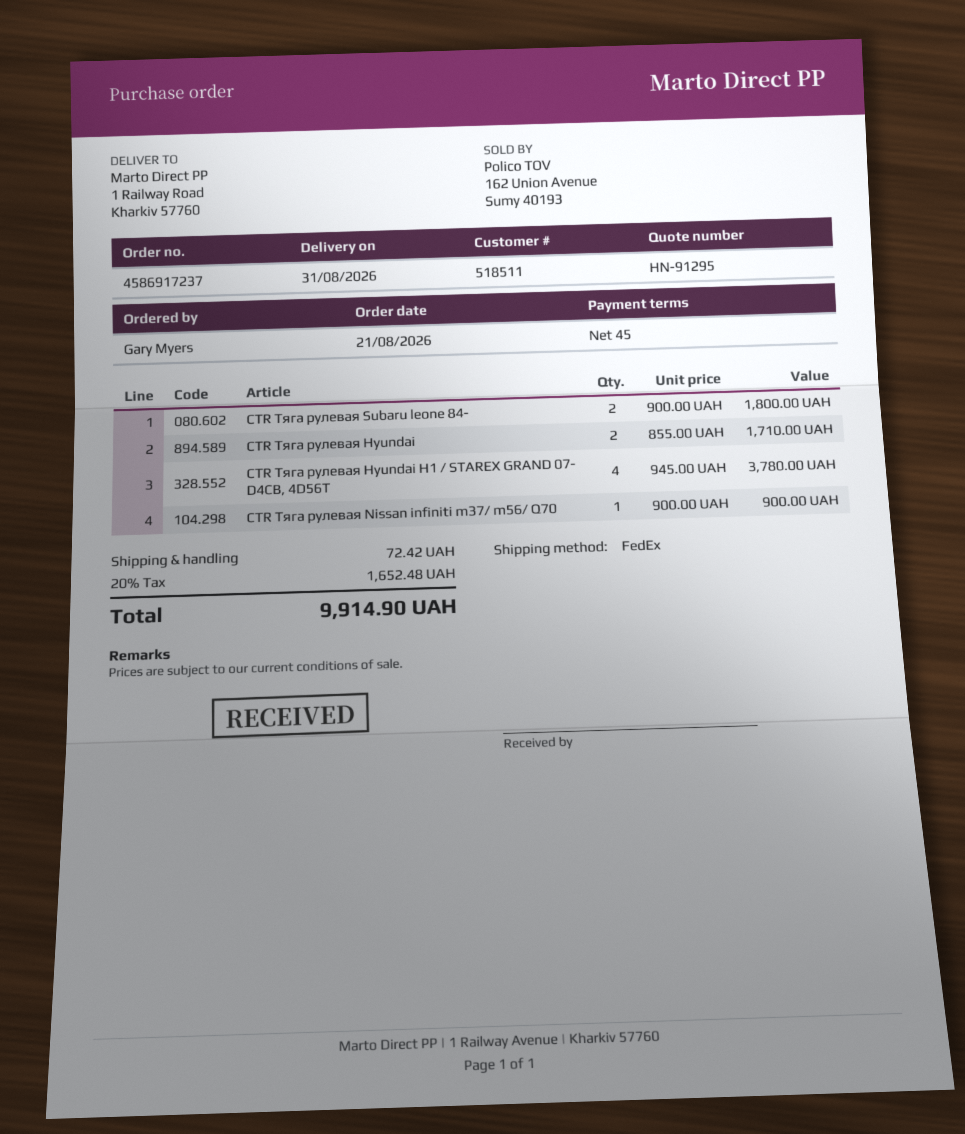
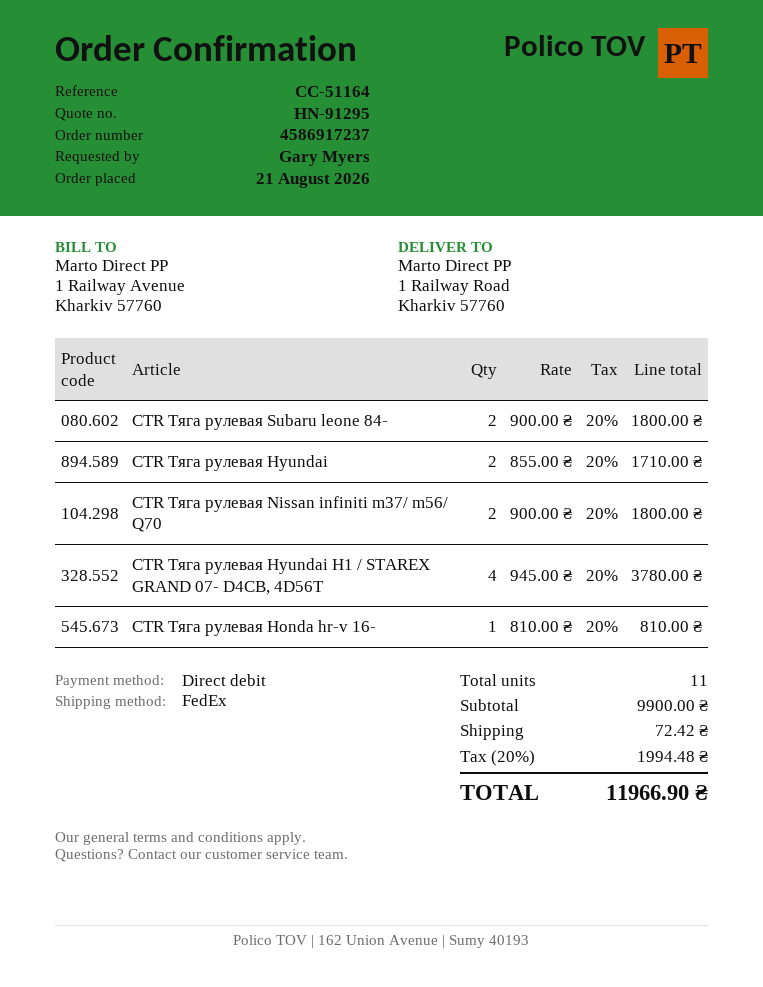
CTR Тяга рулевая Nissan infiniti m37/ m56/ Q70: 1 x 900.00 = 900.00 -> 2 x 900.00 = 1800.00
CTR Тяга рулевая Honda hr-v 16-: none -> 1 x 810.00 = 810.00
tax: 20% = 1652.48 -> 20% = 1994.48
total: 9914.90 -> 11966.90

